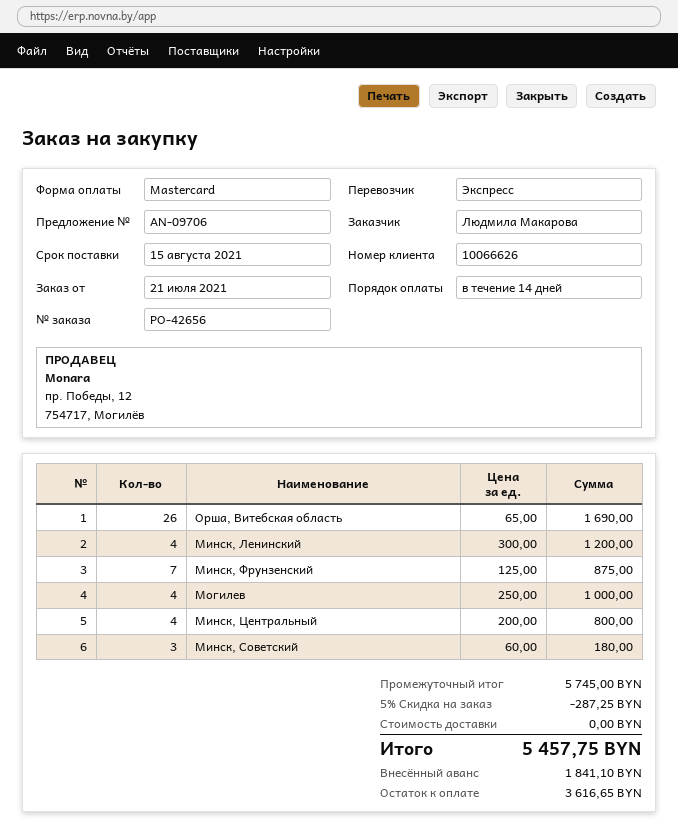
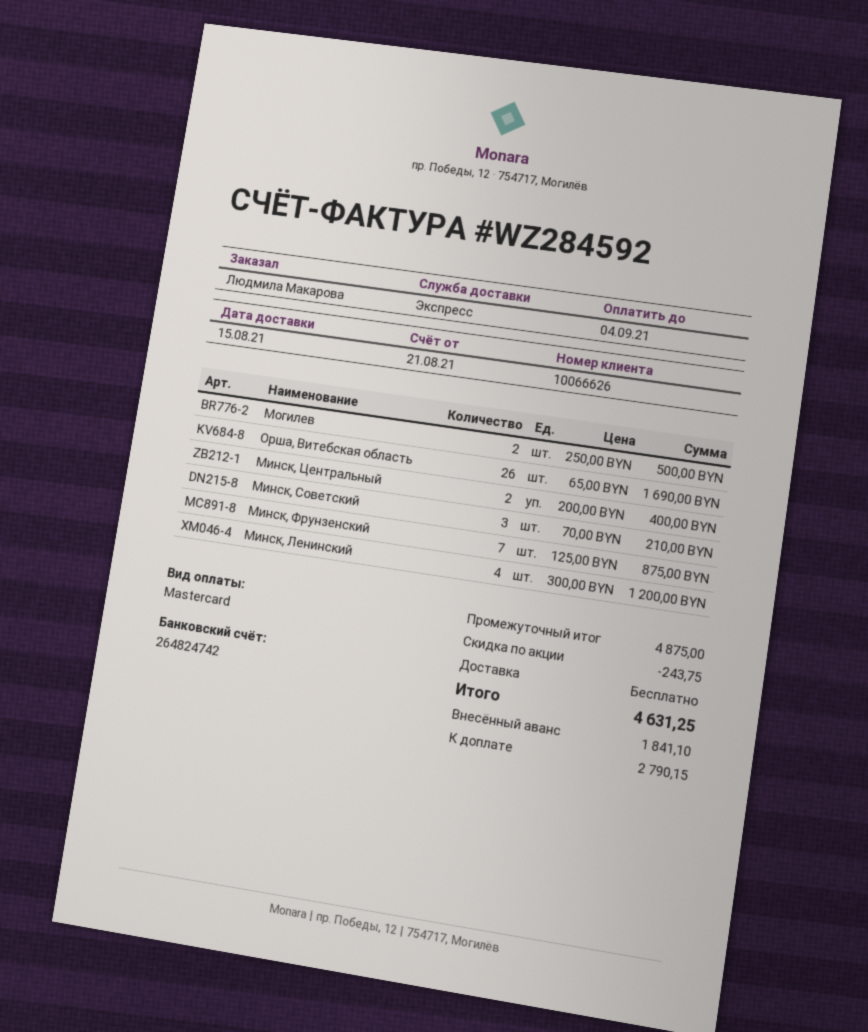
Могилев: 4 x 250.00 = 1000.00 -> 2 x 250.00 = 500.00
Минск, Центральный: 4 x 200.00 = 800.00 -> 2 x 200.00 = 400.00
Минск, Советский: 3 x 60.00 = 180.00 -> 3 x 70.00 = 210.00
subtotal: 5745.00 -> 4875.00
discount: 287.25 -> 243.75
total: 5457.75 -> 4631.25
balance: 3616.65 -> 2790.15

